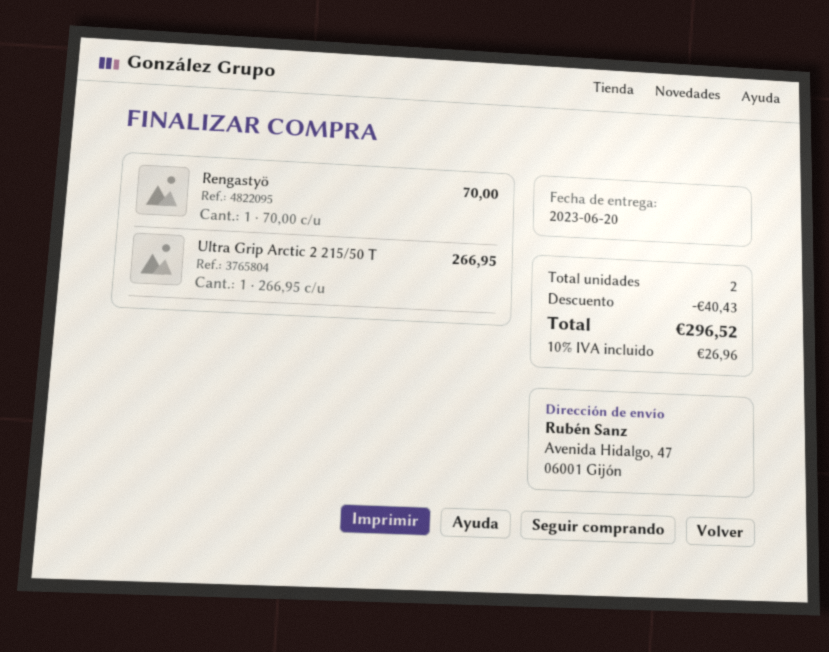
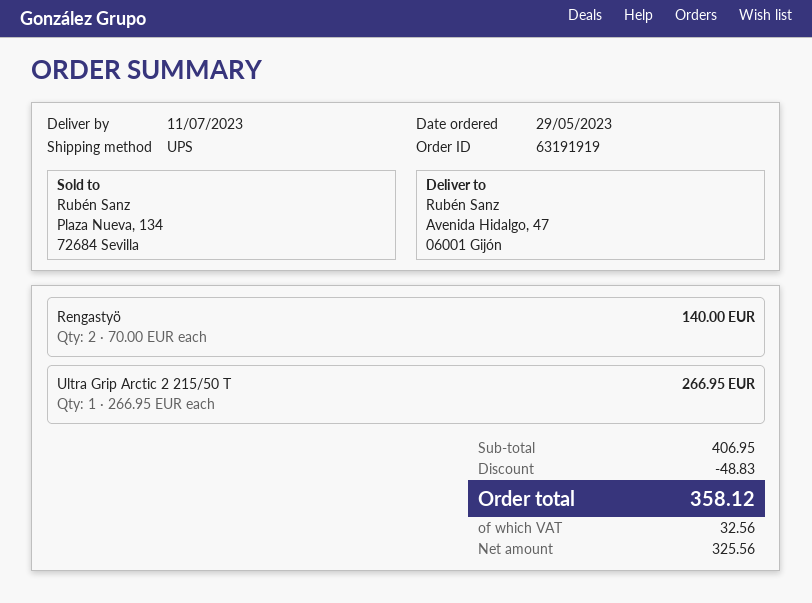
delivery date: 2023-06-20 -> 2023-07-11
Rengastyö: 1 x 70.00 = 70.00 -> 2 x 70.00 = 140.00
discount: 40.43 -> 48.83
tax: 26.96 -> 32.56
total: 296.52 -> 358.12

